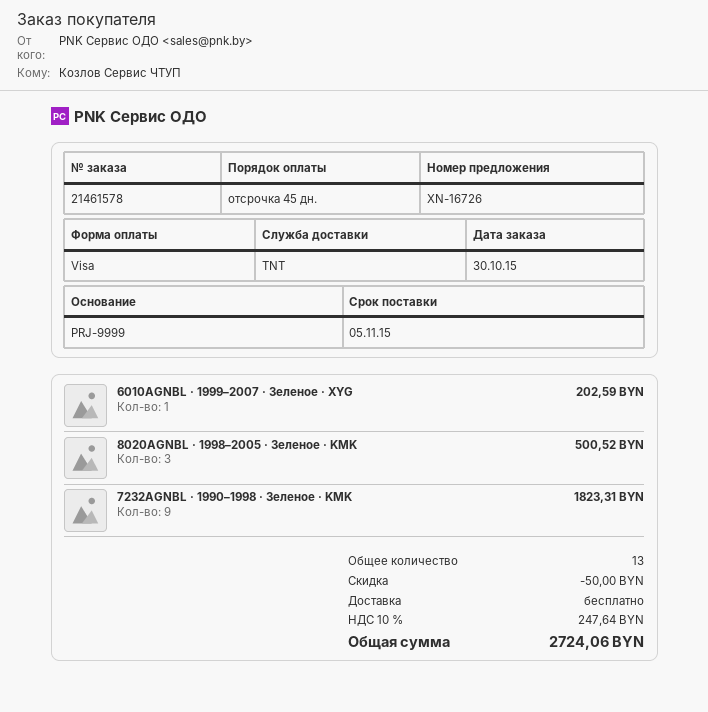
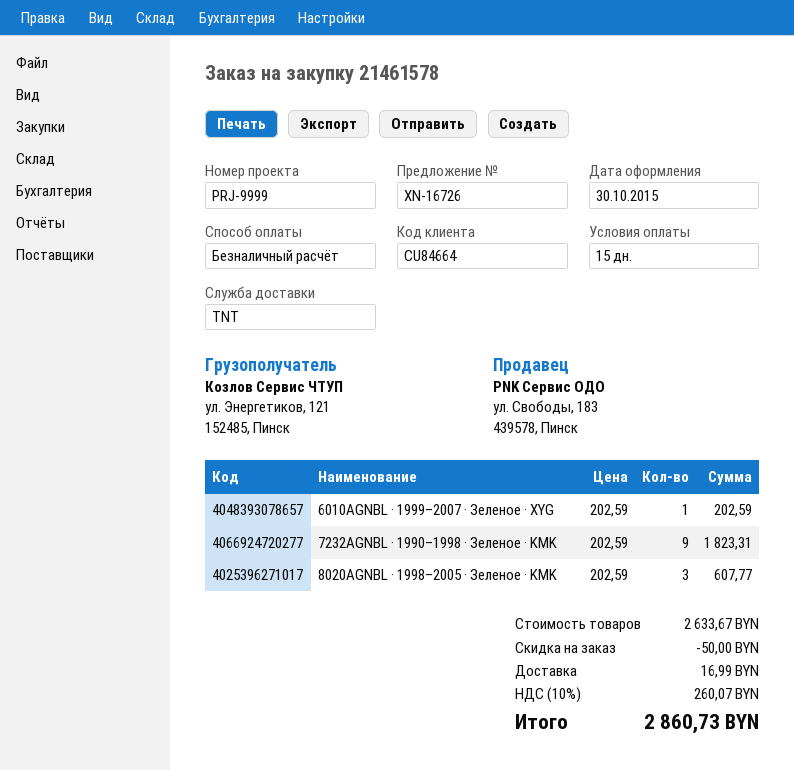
payment terms: 45 days -> 15 days
payment method: Visa -> bank transfer
8020AGNBL · 1998–2005 · Зеленое · KMK: 3 for 500.52 -> 3 for 607.77
shipping: 0.00 -> 16.99
tax: 10% = 247.64 -> 10% = 260.07
total: 2724.06 -> 2860.73

